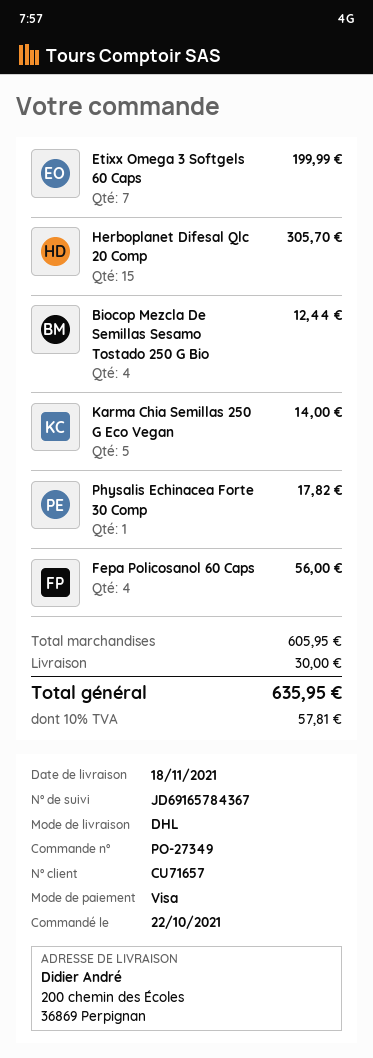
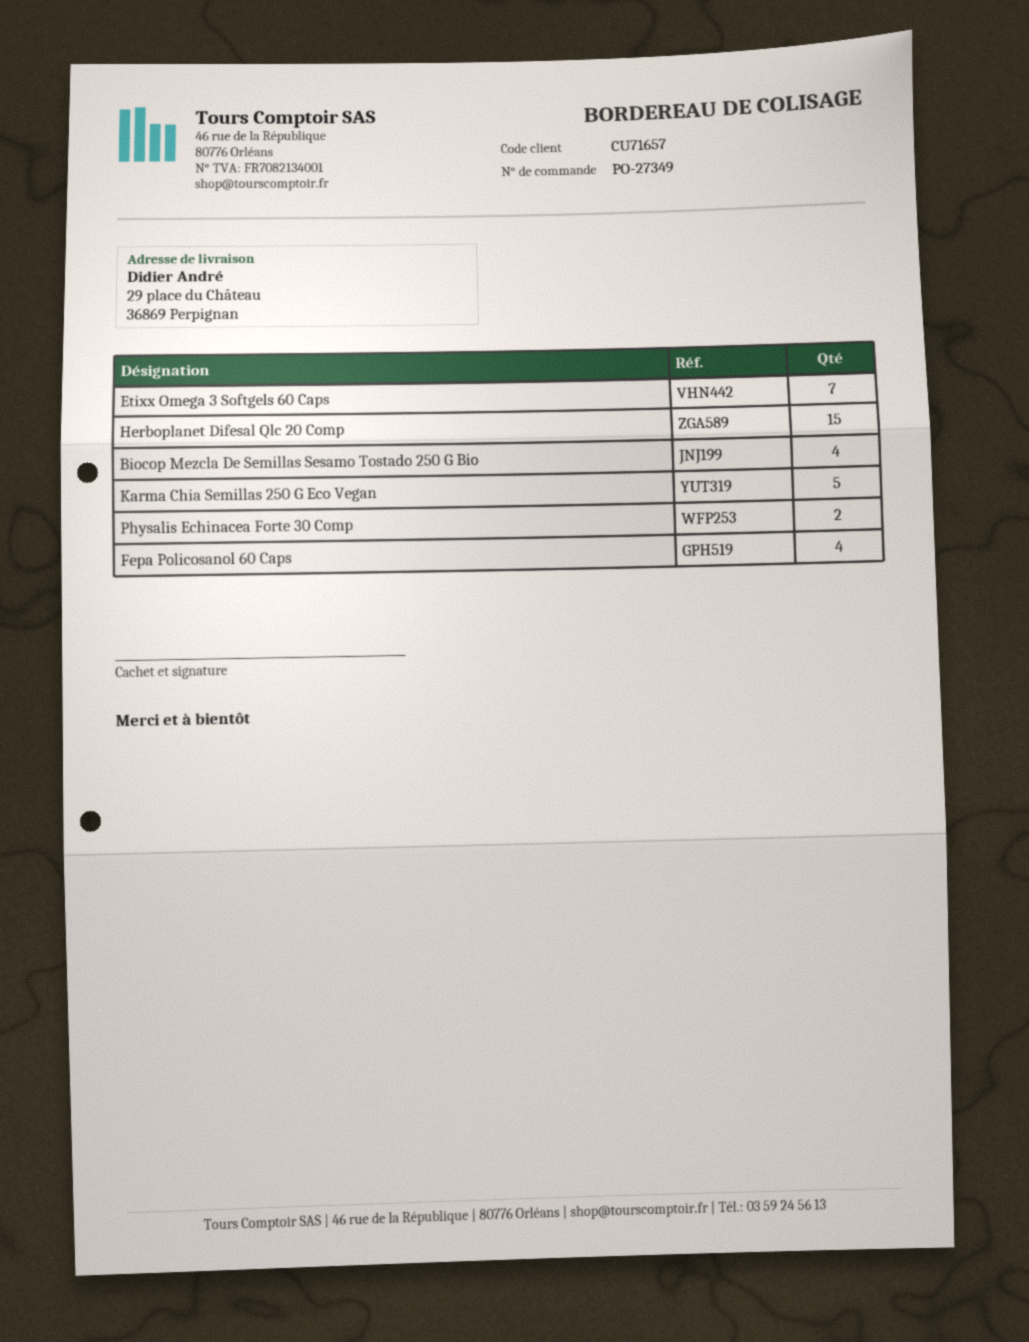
ship to: 200 chemin des Écoles, 36869 Perpignan -> 29 place du Château, 36869 Perpignan
Physalis Echinacea Forte 30 Comp: 1 -> 2

